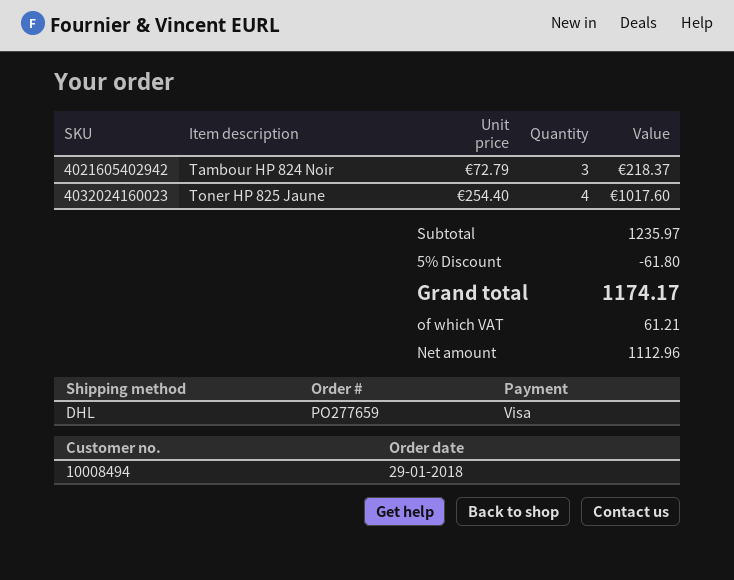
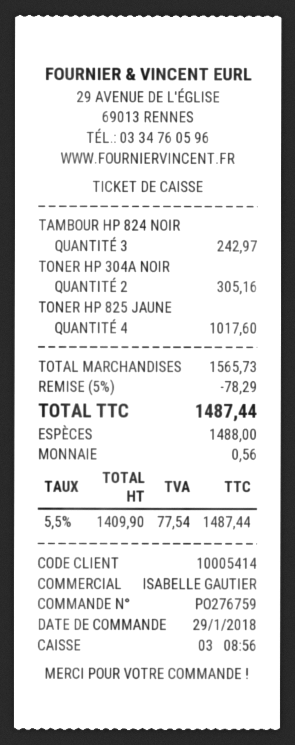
order number: PO277659 -> PO276759
customer number: 10008494 -> 10005414
payment method: Visa -> cash
Tambour HP 824 Noir: 3 for 218.37 -> 3 for 242.97
TONER HP 304A NOIR: none -> 2 for 305.16
subtotal: 1235.97 -> 1565.73
discount: 5% = 61.80 -> 5% = 78.29
net: 1112.96 -> 1409.90
tax: 61.21 -> 77.54
total: 1174.17 -> 1487.44

